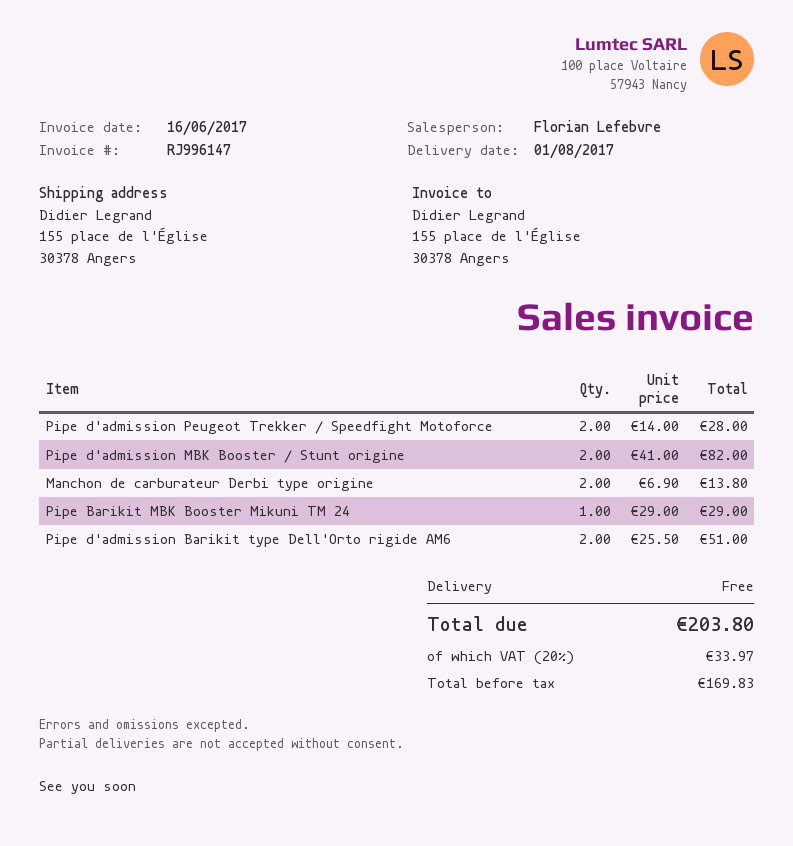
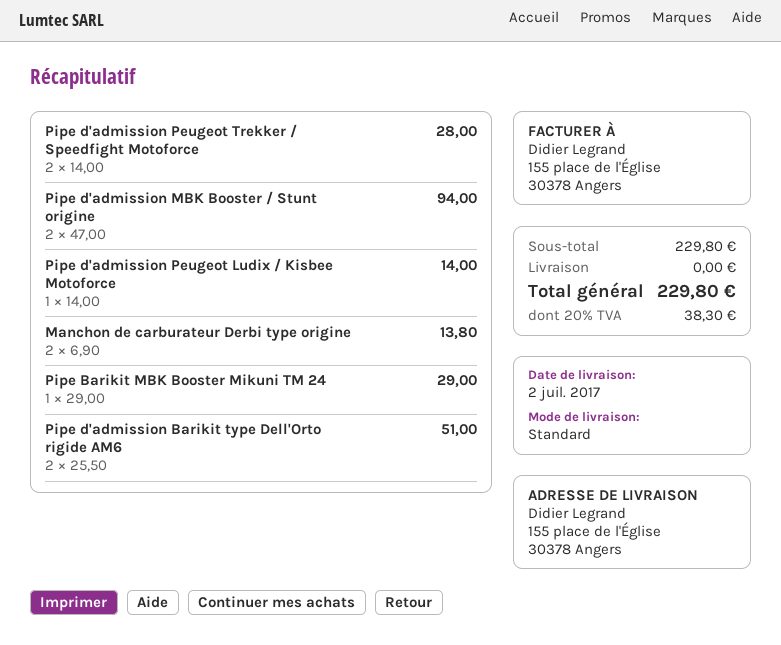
delivery date: 2017-08-01 -> 2017-07-02
Pipe d'admission MBK Booster / Stunt origine: 2 x 41.00 = 82.00 -> 2 x 47.00 = 94.00
Pipe d'admission Peugeot Ludix / Kisbee Motoforce: none -> 1 x 14.00 = 14.00
tax: 20% = 33.97 -> 20% = 38.30
total: 203.80 -> 229.80

